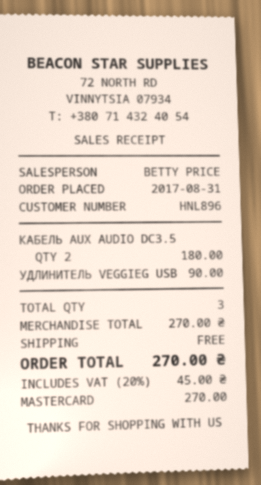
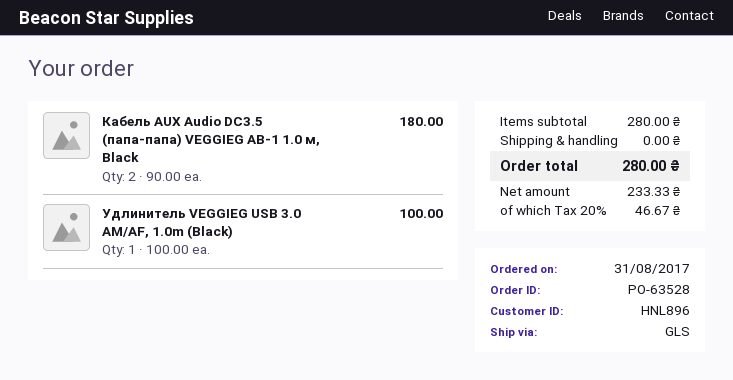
УДЛИНИТЕЛЬ VEGGIEG USB: 1 for 90.00 -> 1 for 100.00
subtotal: 270.00 -> 280.00
tax: 20% = 45.00 -> 20% = 46.67
total: 270.00 -> 280.00

